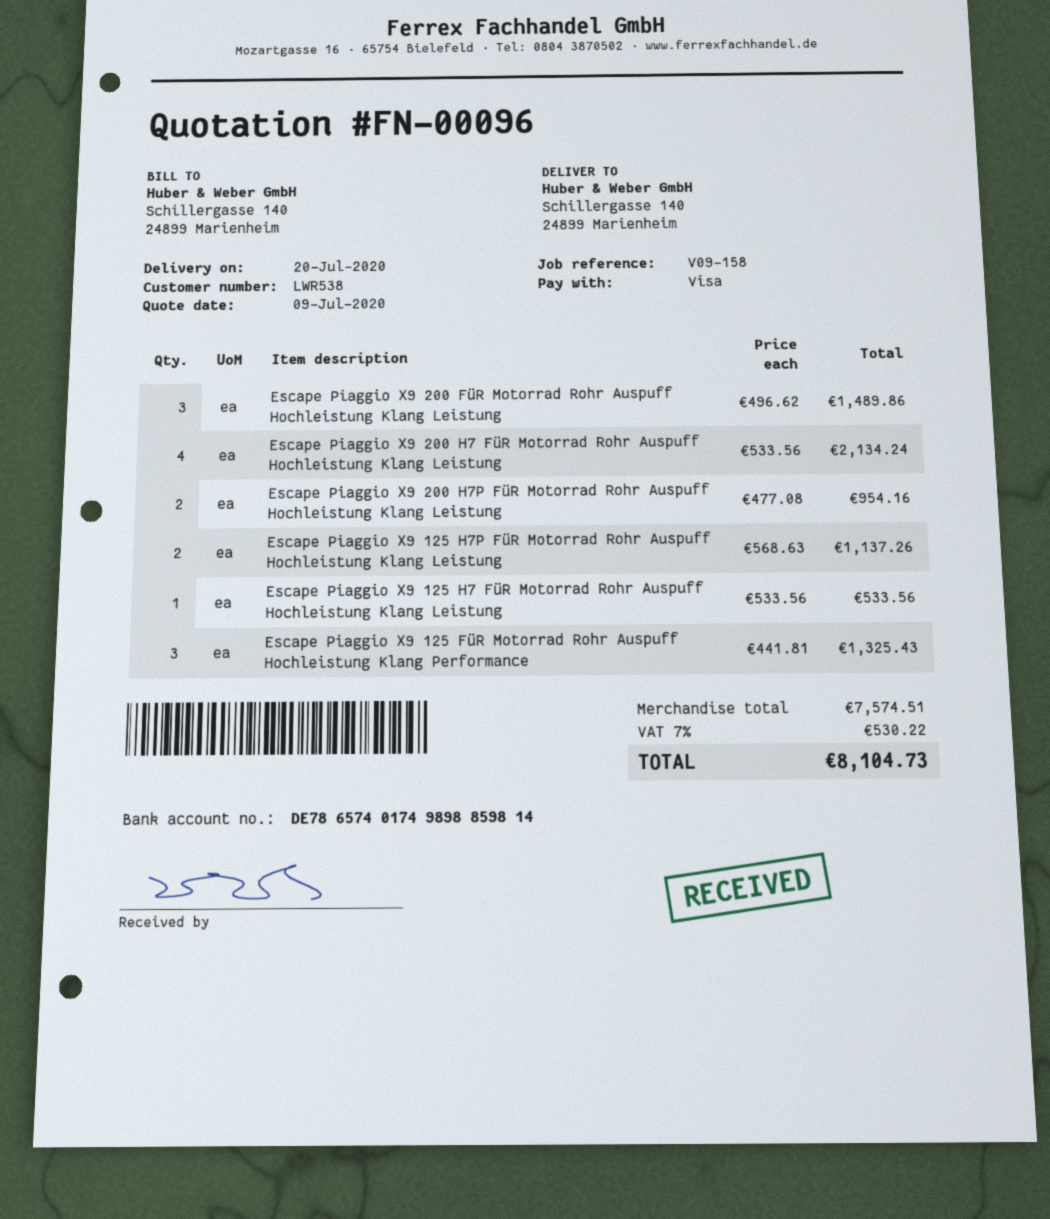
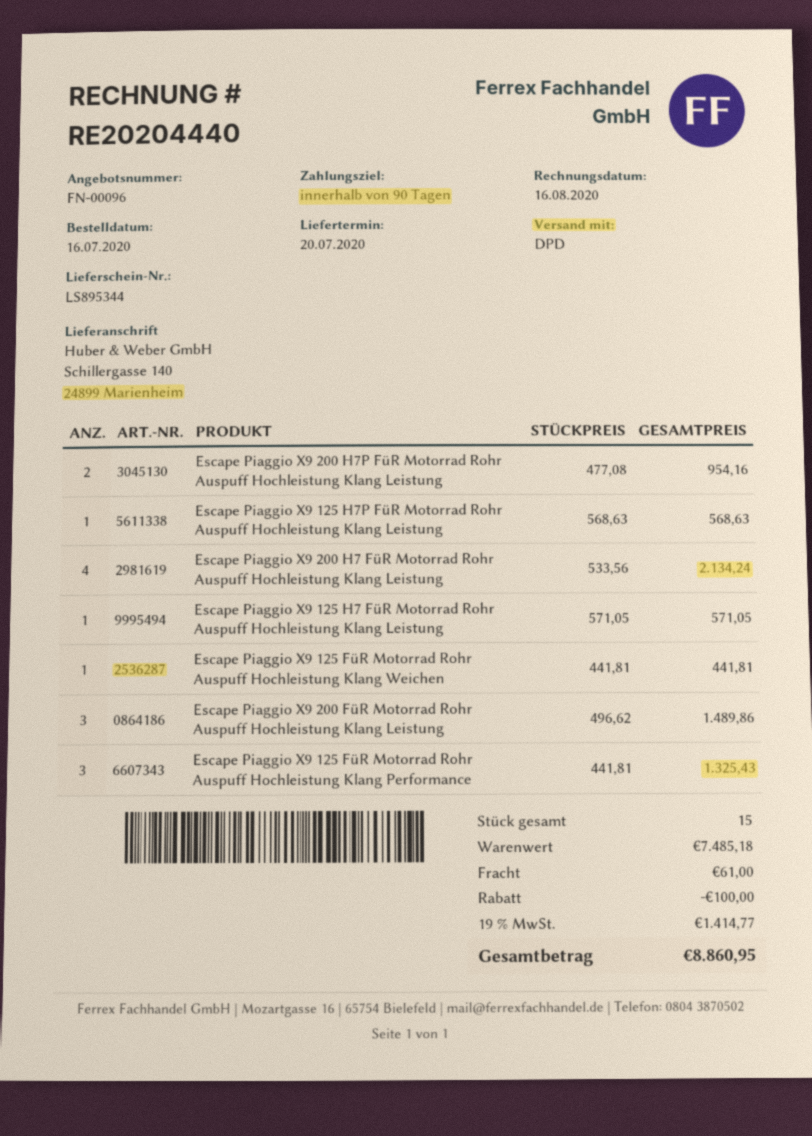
Escape Piaggio X9 125 H7P FüR Motorrad Rohr Auspuff Hochleistung Klang Leistung: 2 x 568.63 = 1137.26 -> 1 x 568.63 = 568.63
Escape Piaggio X9 125 H7 FüR Motorrad Rohr Auspuff Hochleistung Klang Leistung: 1 x 533.56 = 533.56 -> 1 x 571.05 = 571.05
Escape Piaggio X9 125 FüR Motorrad Rohr Auspuff Hochleistung Klang Weichen: none -> 1 x 441.81 = 441.81
subtotal: 7574.51 -> 7485.18
discount: none -> 100.00
shipping: none -> 61.00
tax: 7% = 530.22 -> 19% = 1414.77
total: 8104.73 -> 8860.95

